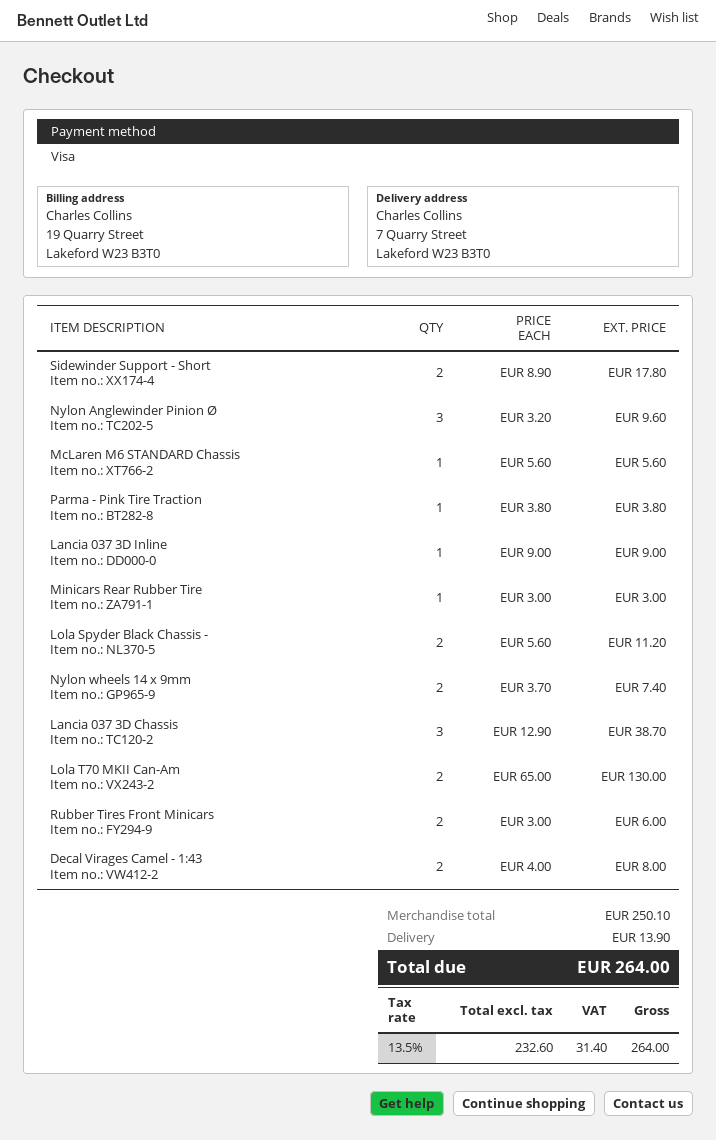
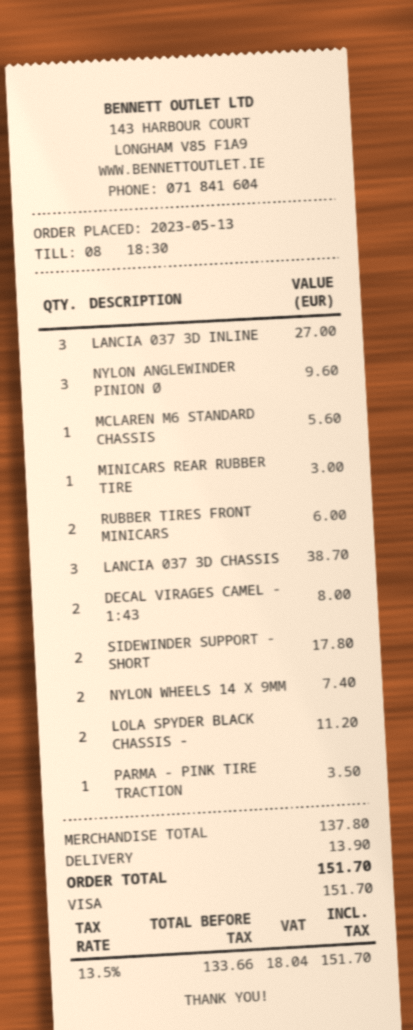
Parma - Pink Tire Traction: 1 for 3.80 -> 1 for 3.50
Lancia 037 3D Inline: 1 for 9.00 -> 3 for 27.00
Lola T70 MKII Can-Am: 2 for 130.00 -> none
subtotal: 250.10 -> 137.80
net: 232.60 -> 133.66
tax: 13.5% = 31.40 -> 13.5% = 18.04
total: 264.00 -> 151.70

